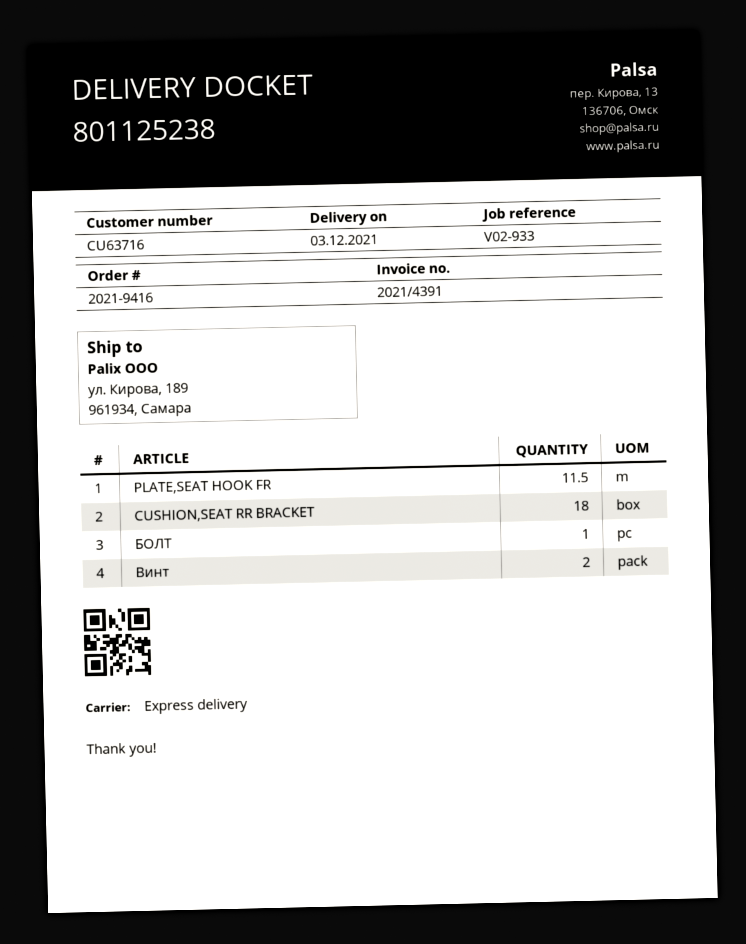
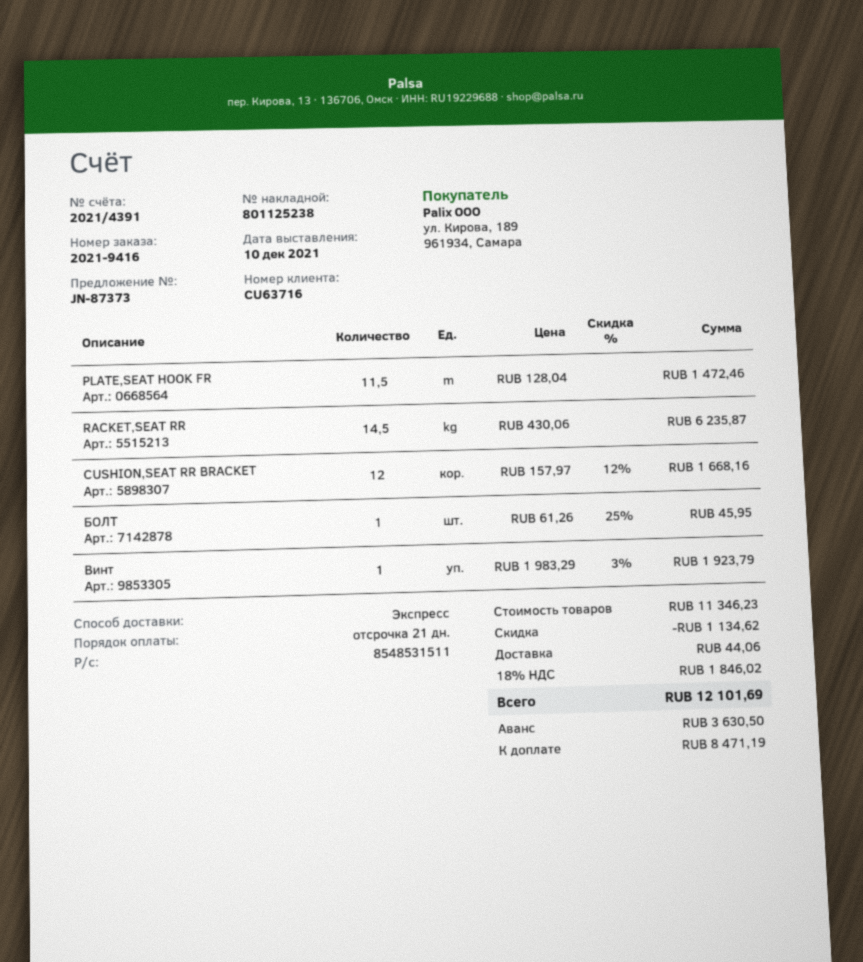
CUSHION,SEAT RR BRACKET: 18 -> 12
Винт: 2 -> 1
RACKET,SEAT RR: none -> 14.5

